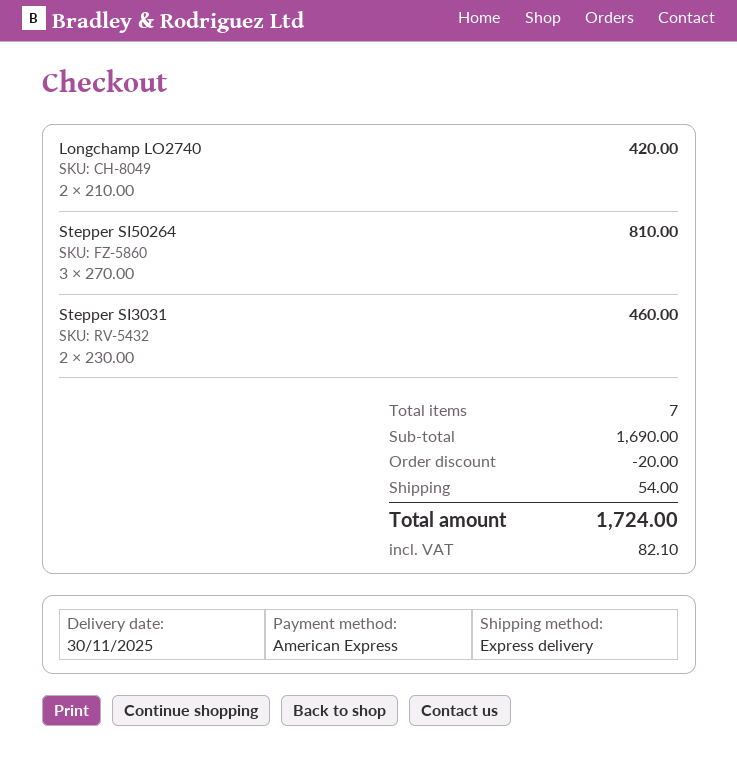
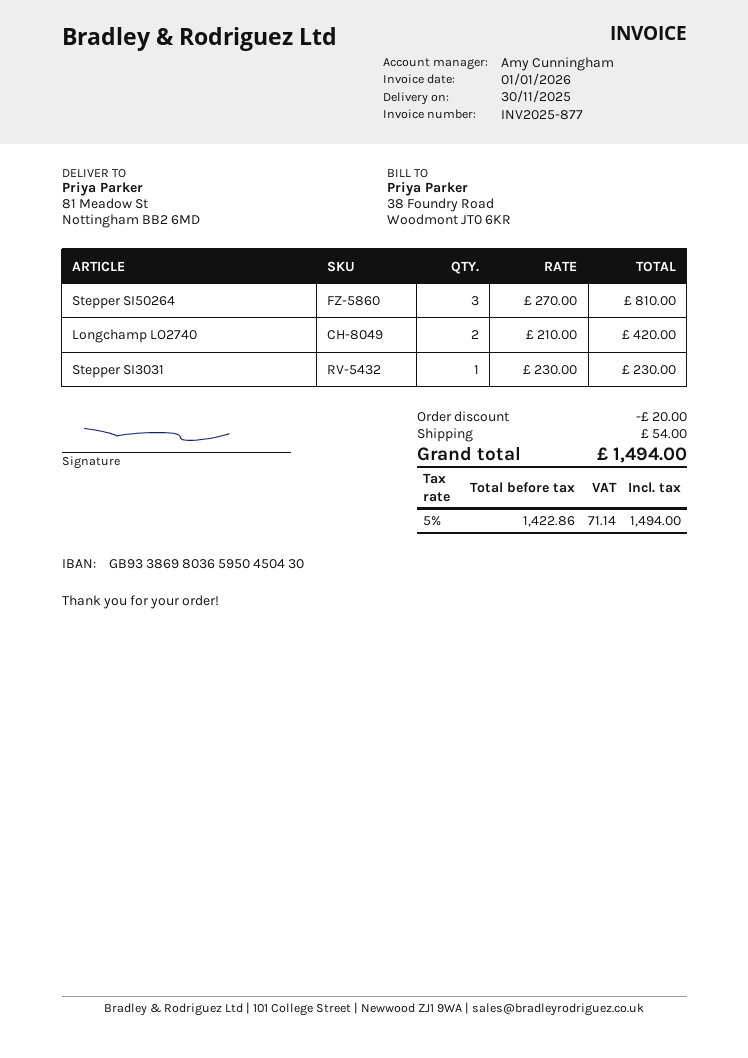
Stepper SI3031: 2 x 230.00 = 460.00 -> 1 x 230.00 = 230.00
tax: 82.10 -> 71.14
total: 1724.00 -> 1494.00

